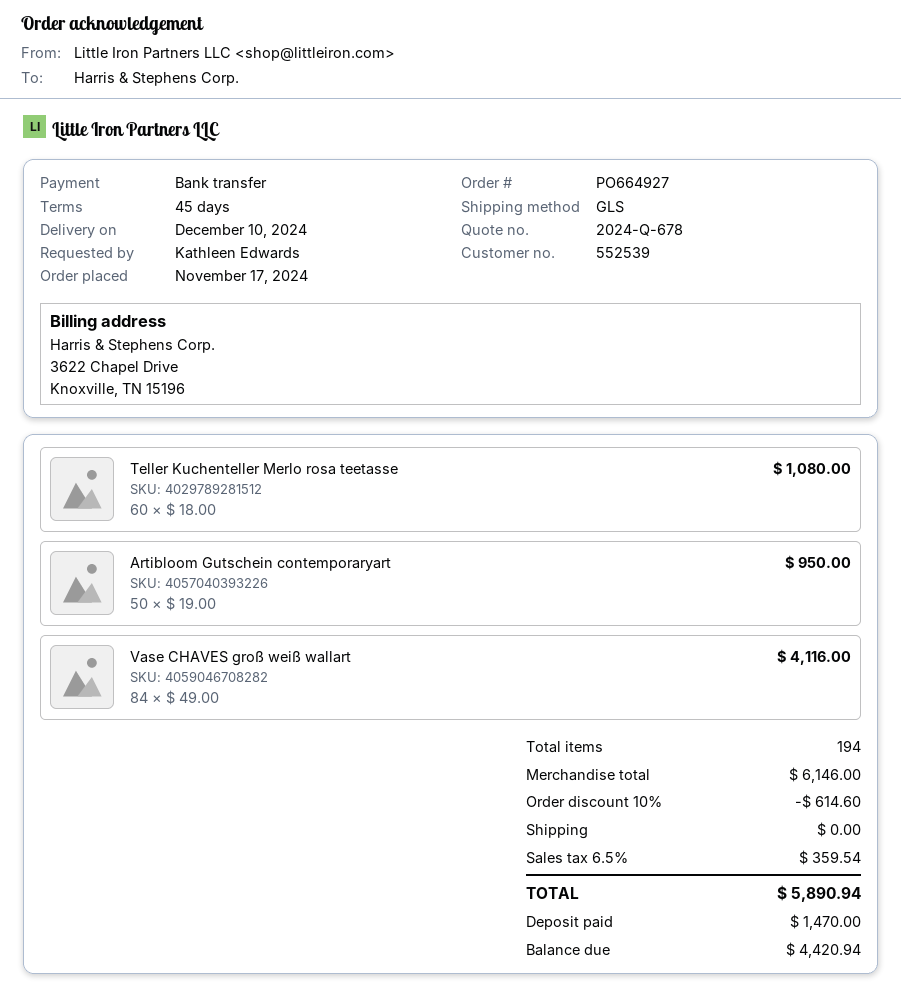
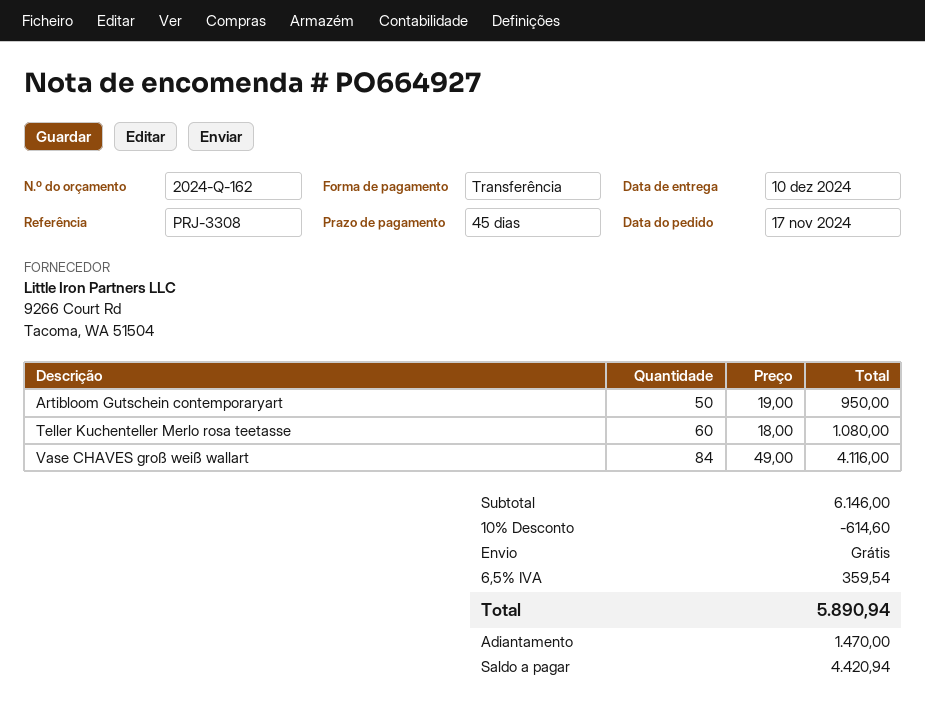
quote number: 2024-Q-678 -> 2024-Q-162

